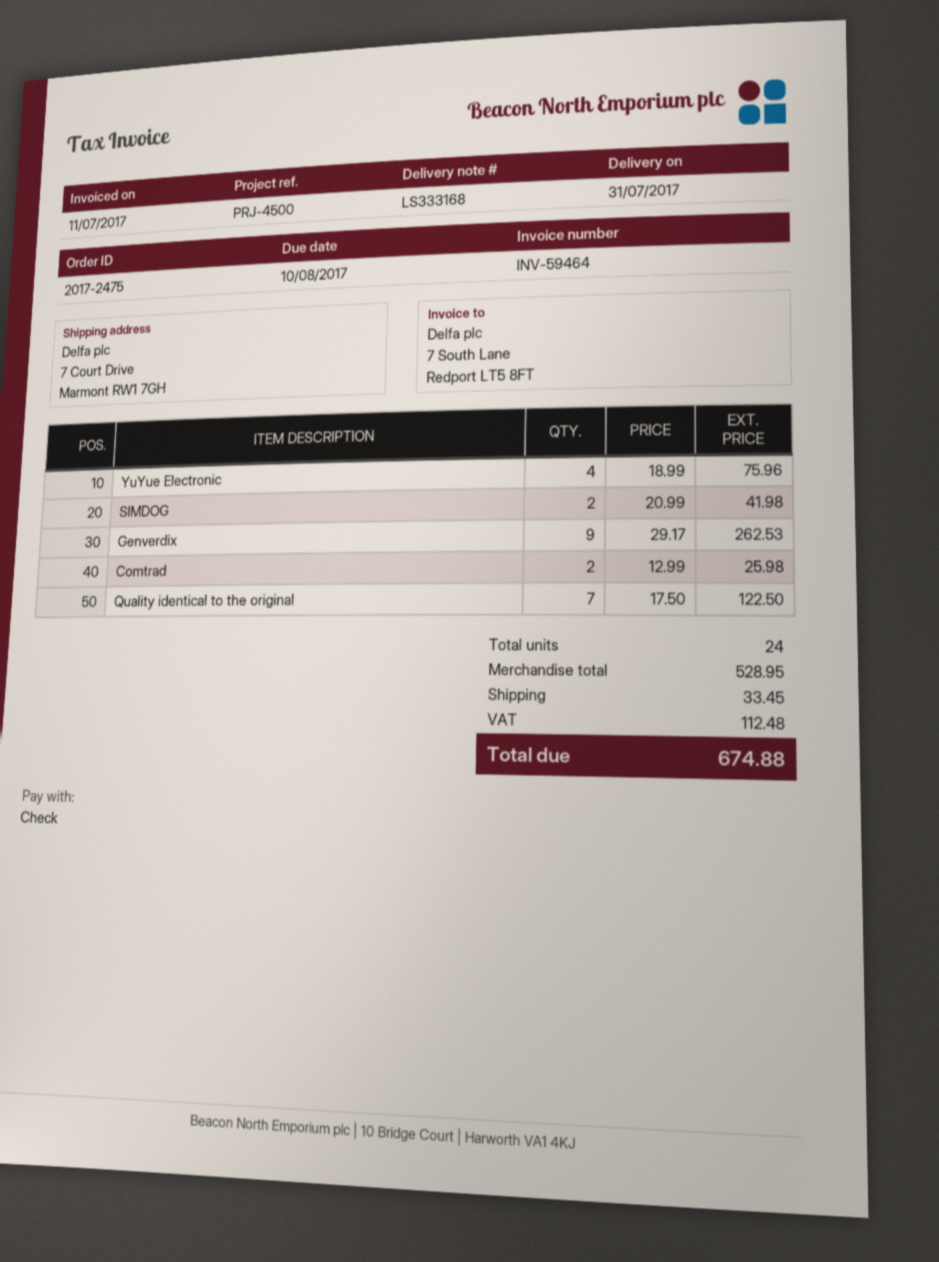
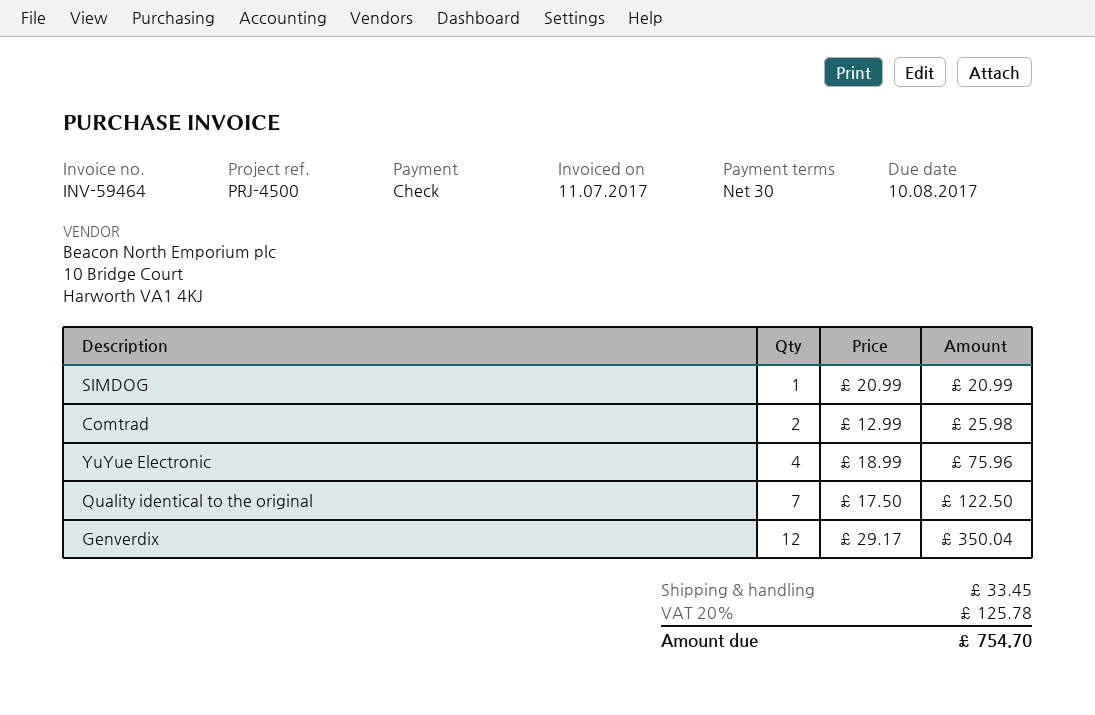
SIMDOG: 2 x 20.99 = 41.98 -> 1 x 20.99 = 20.99
Genverdix: 9 x 29.17 = 262.53 -> 12 x 29.17 = 350.04
tax: 112.48 -> 125.78
total: 674.88 -> 754.70

